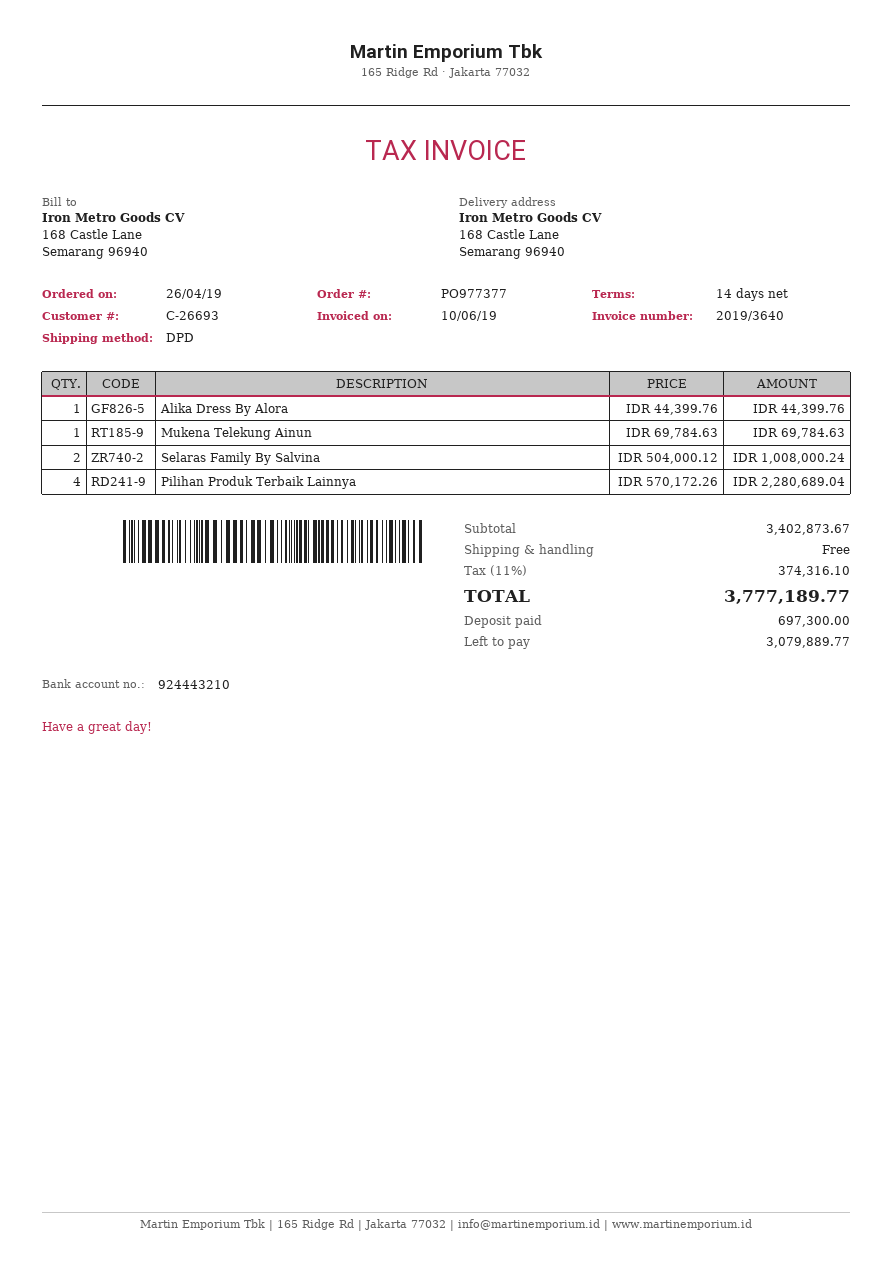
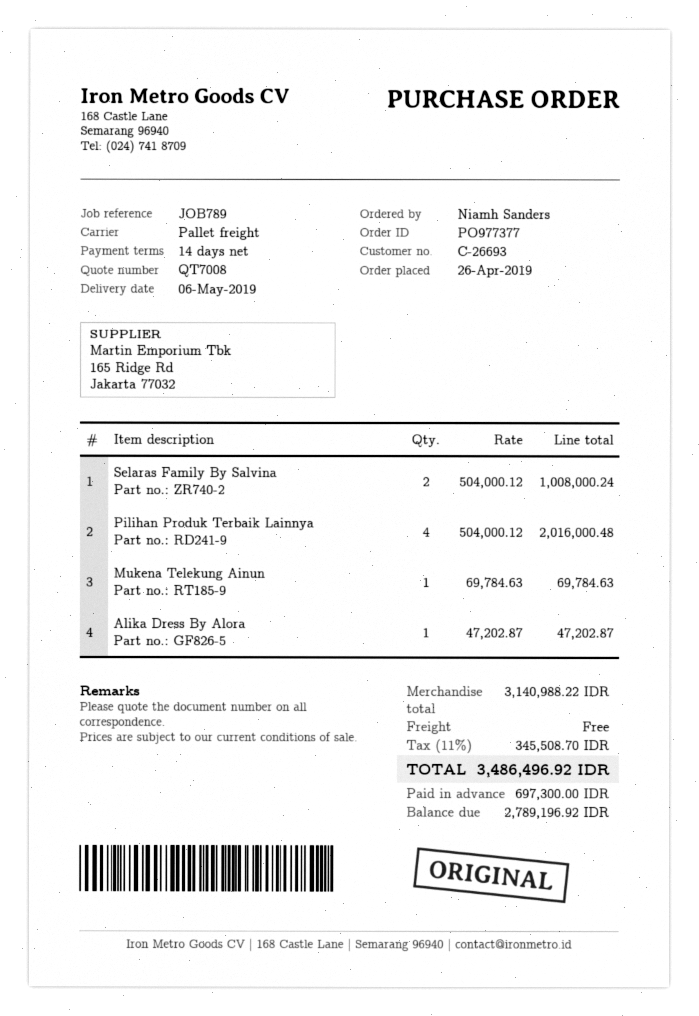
shipping method: DPD -> pallet freight
Alika Dress By Alora: 1 x 44399.76 = 44399.76 -> 1 x 47202.87 = 47202.87
Pilihan Produk Terbaik Lainnya: 4 x 570172.26 = 2280689.04 -> 4 x 504000.12 = 2016000.48
subtotal: 3402873.67 -> 3140988.22
tax: 11% = 374316.10 -> 11% = 345508.70
total: 3777189.77 -> 3486496.92
balance: 3079889.77 -> 2789196.92

